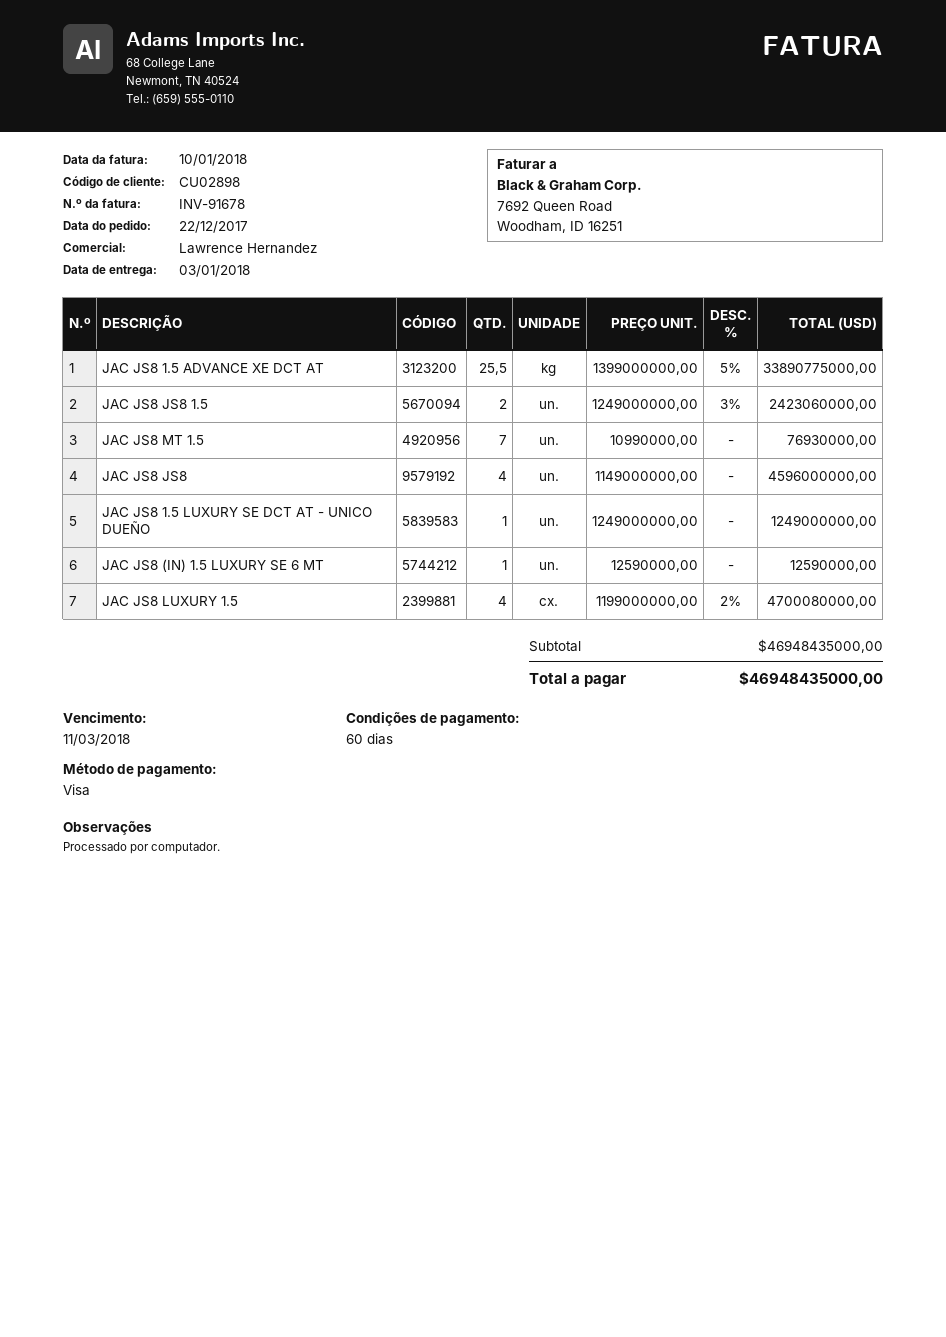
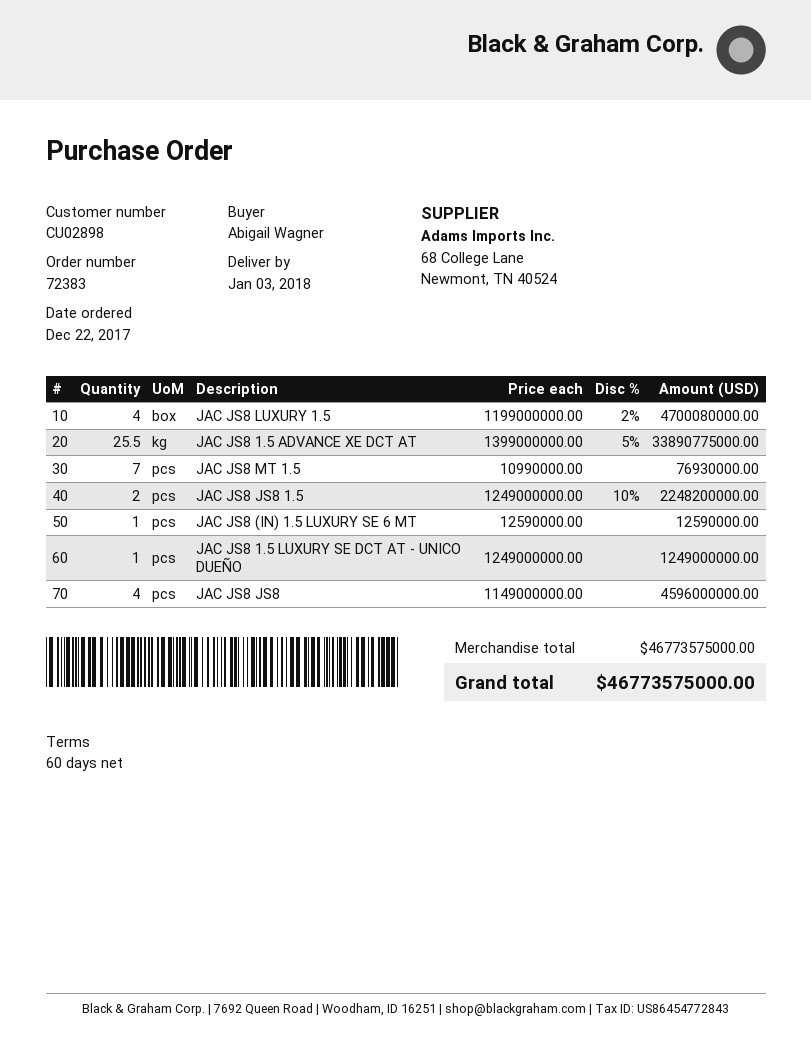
JAC JS8 JS8 1.5: 2 x 1249000000.00 - 3% = 2423060000.00 -> 2 x 1249000000.00 - 10% = 2248200000.00
subtotal: 46948435000.00 -> 46773575000.00
total: 46948435000.00 -> 46773575000.00

